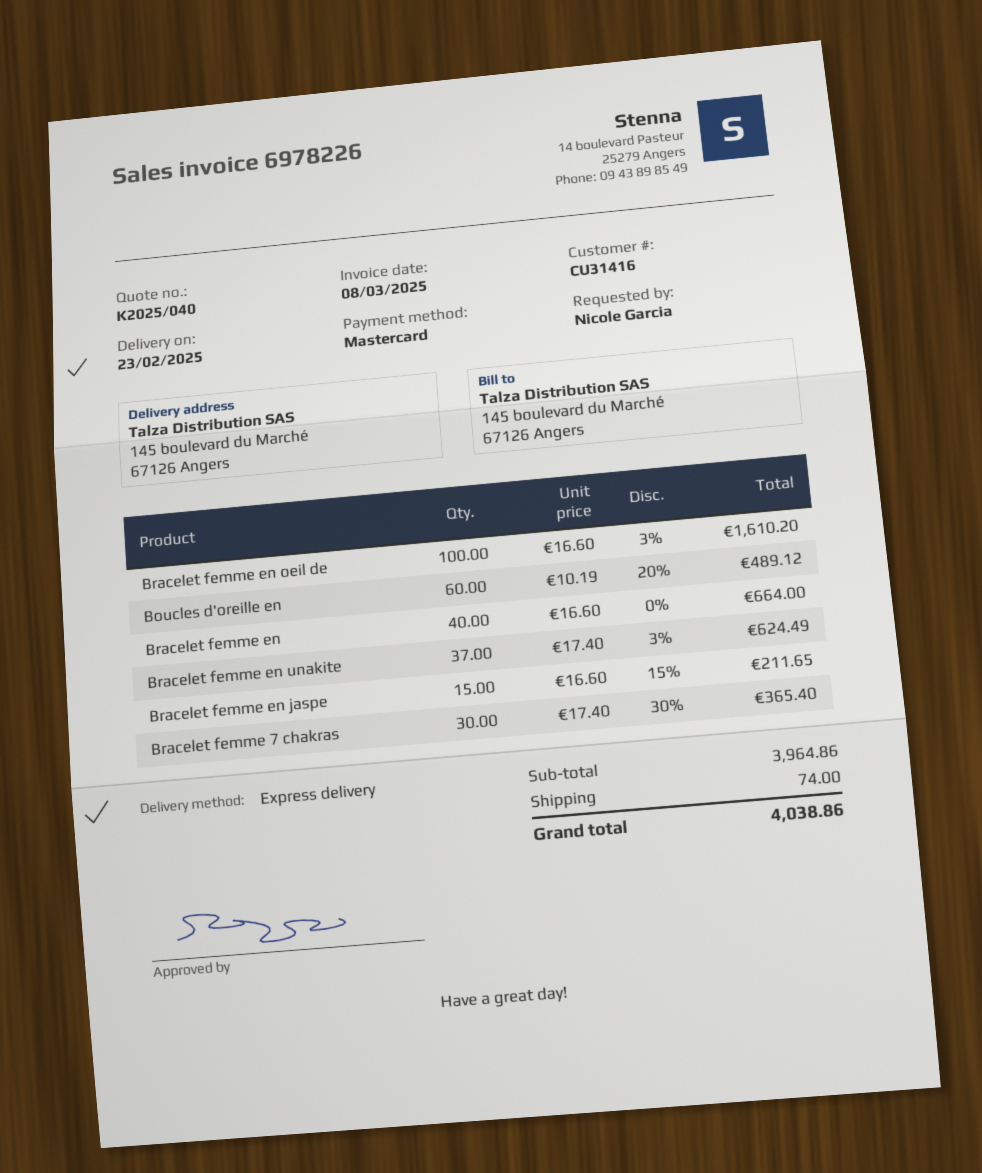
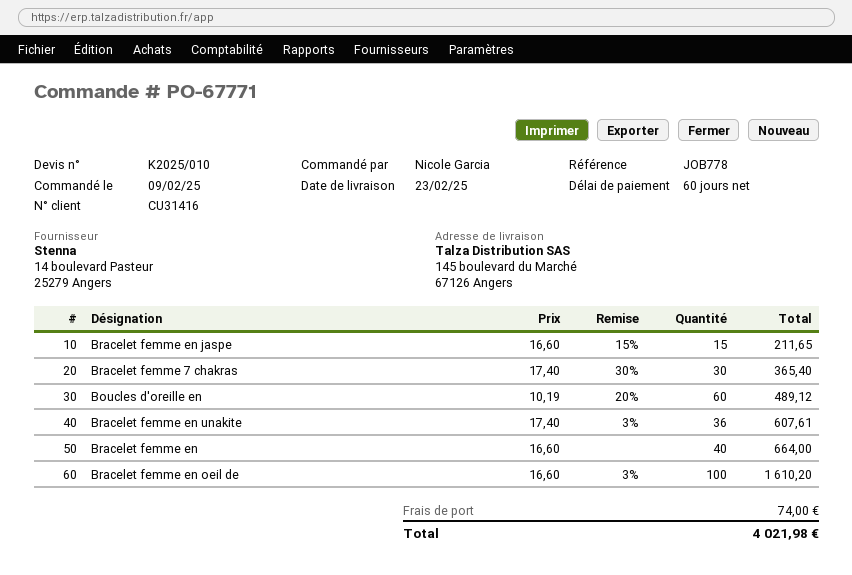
quote number: K2025/040 -> K2025/010
Bracelet femme en unakite: 37 x 17.40 - 3% = 624.49 -> 36 x 17.40 - 3% = 607.61
total: 4038.86 -> 4021.98

